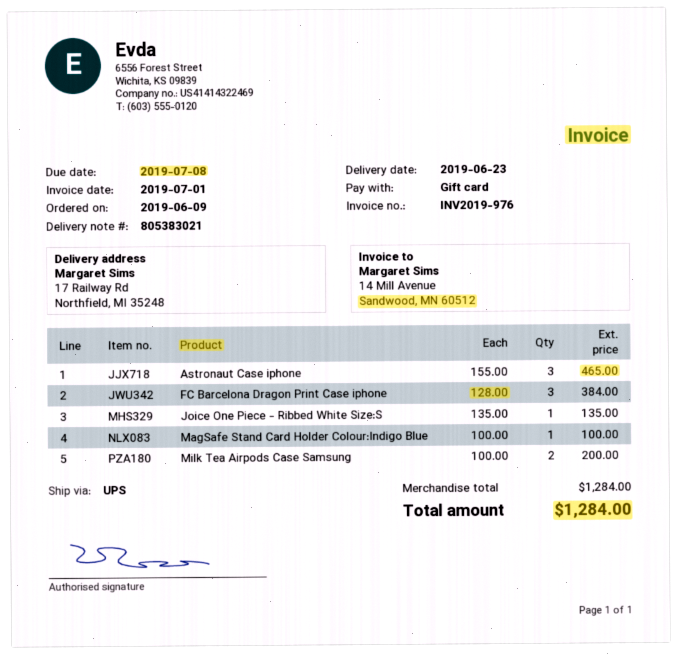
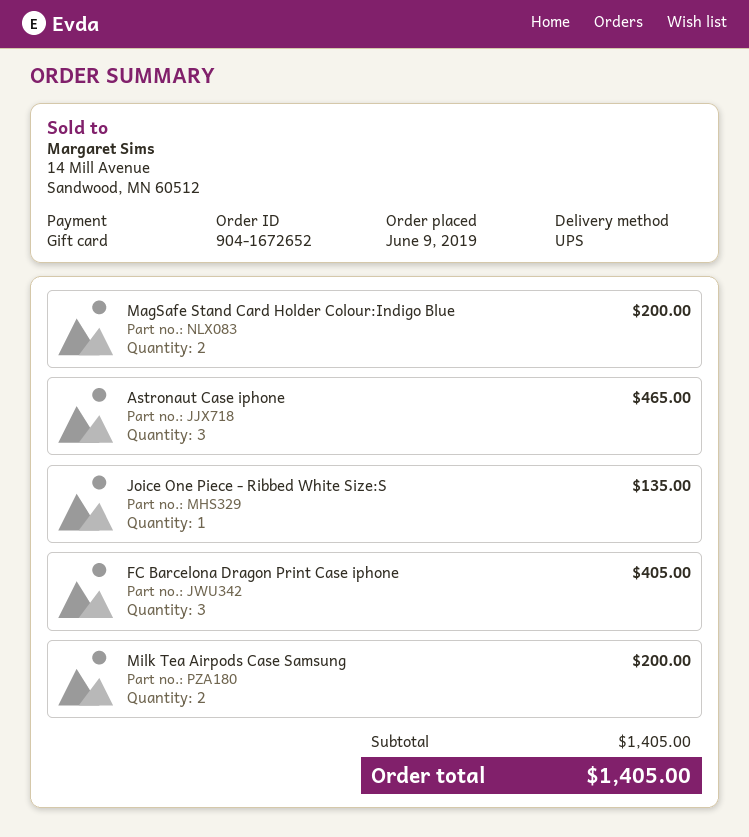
FC Barcelona Dragon Print Case iphone: 3 for 384.00 -> 3 for 405.00
MagSafe Stand Card Holder Colour:Indigo Blue: 1 for 100.00 -> 2 for 200.00
subtotal: 1284.00 -> 1405.00
total: 1284.00 -> 1405.00

